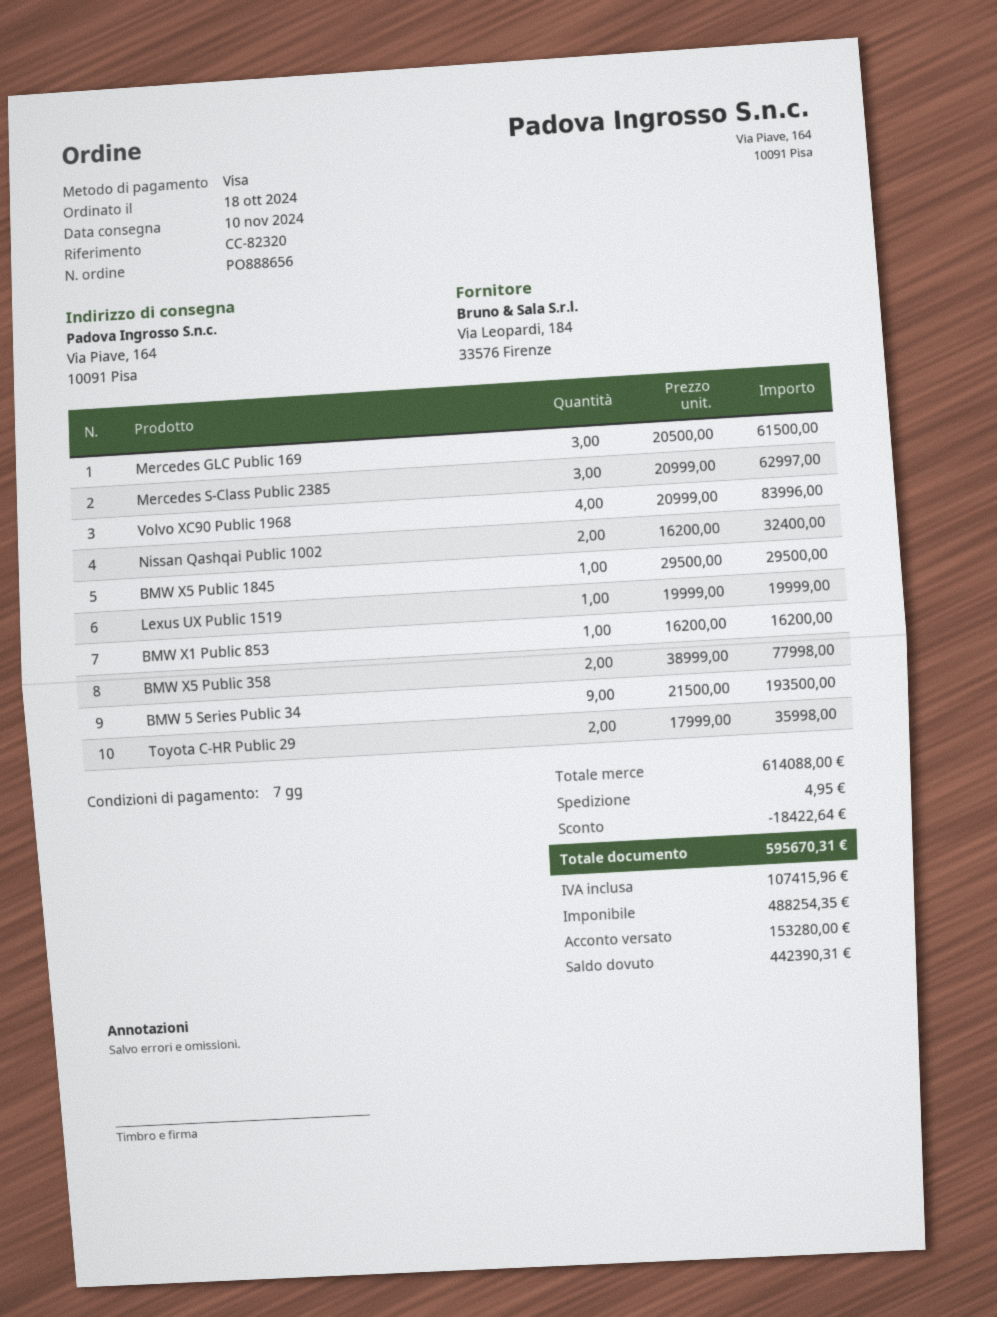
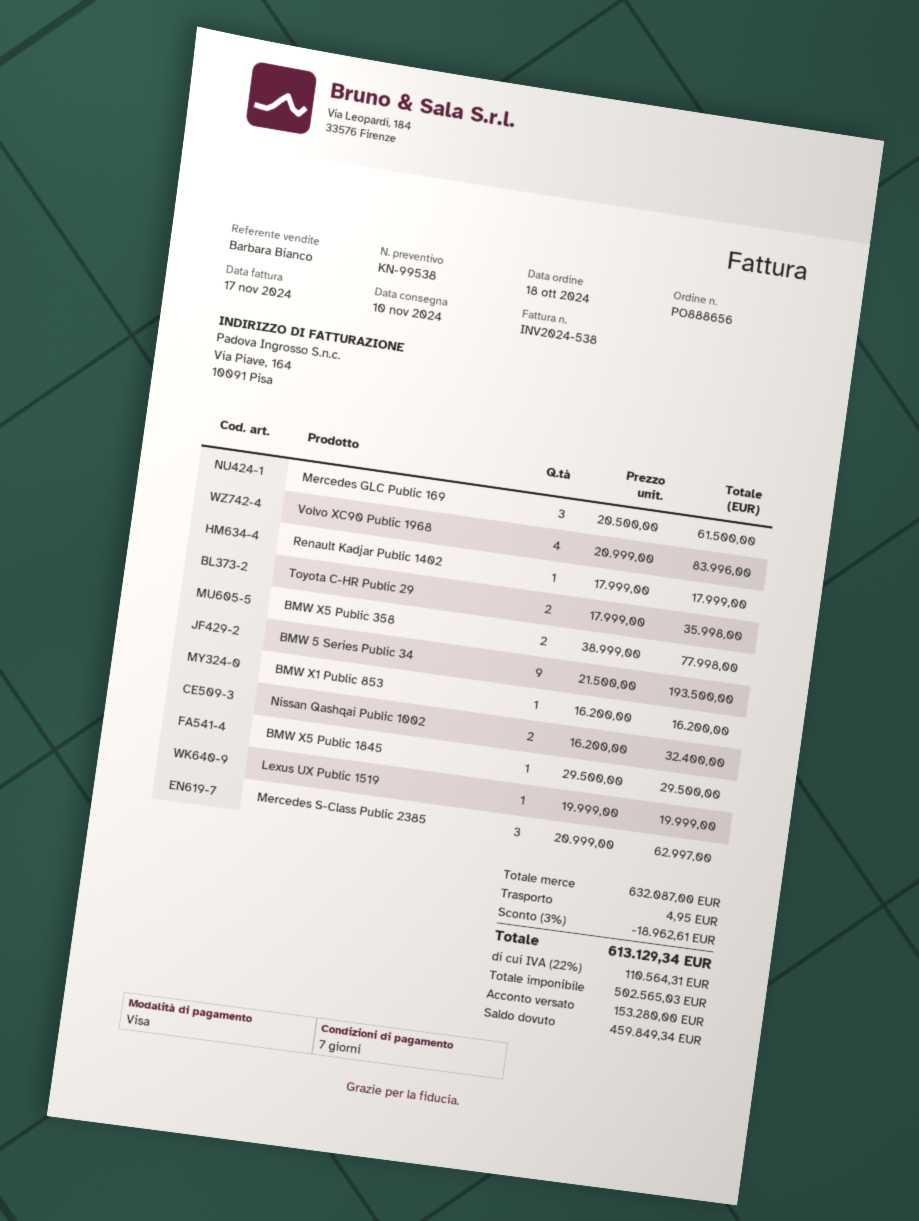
Renault Kadjar Public 1402: none -> 1 x 17999.00 = 17999.00
subtotal: 614088.00 -> 632087.00
discount: 18422.64 -> 18962.61
net: 488254.35 -> 502565.03
tax: 107415.96 -> 110564.31
total: 595670.31 -> 613129.34
balance: 442390.31 -> 459849.34

